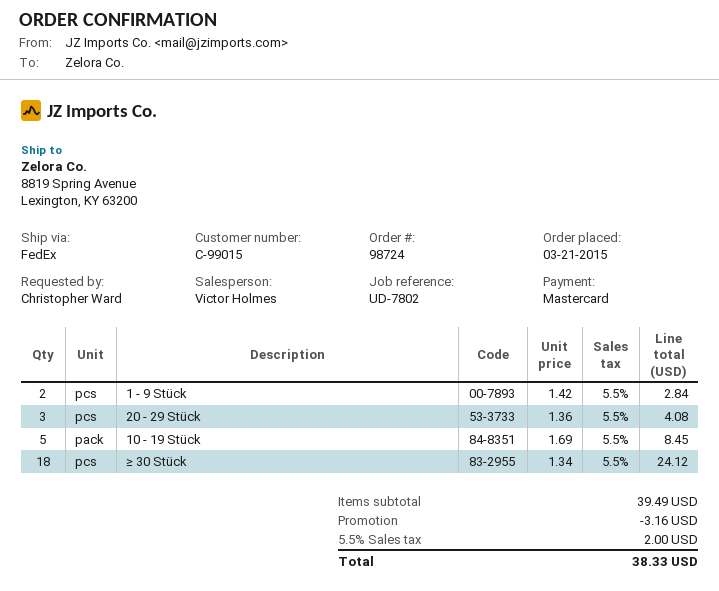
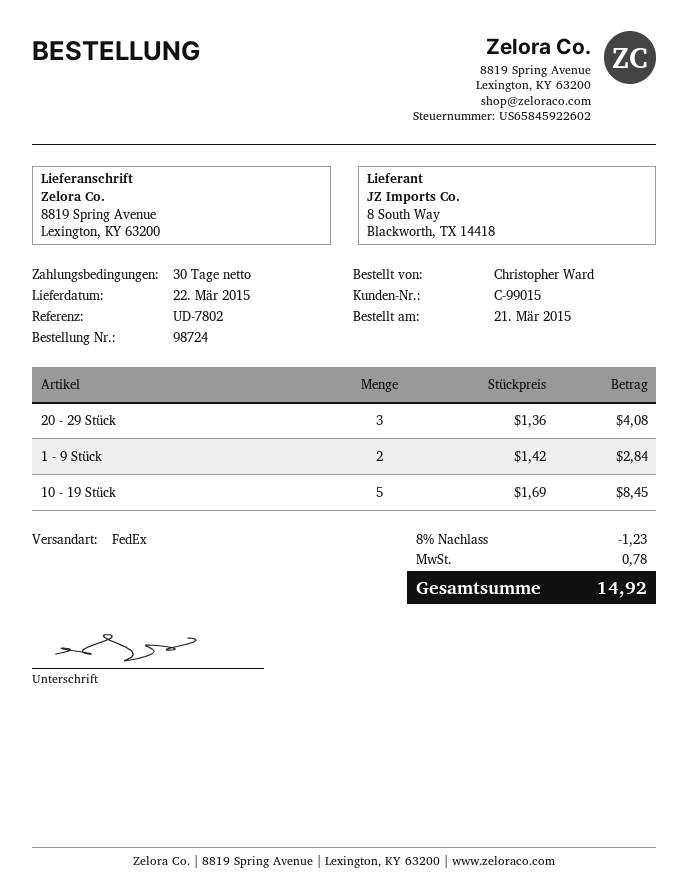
≥ 30 Stück: 18 x 1.34 = 24.12 -> none
discount: 3.16 -> 1.23
tax: 2.00 -> 0.78
total: 38.33 -> 14.92

